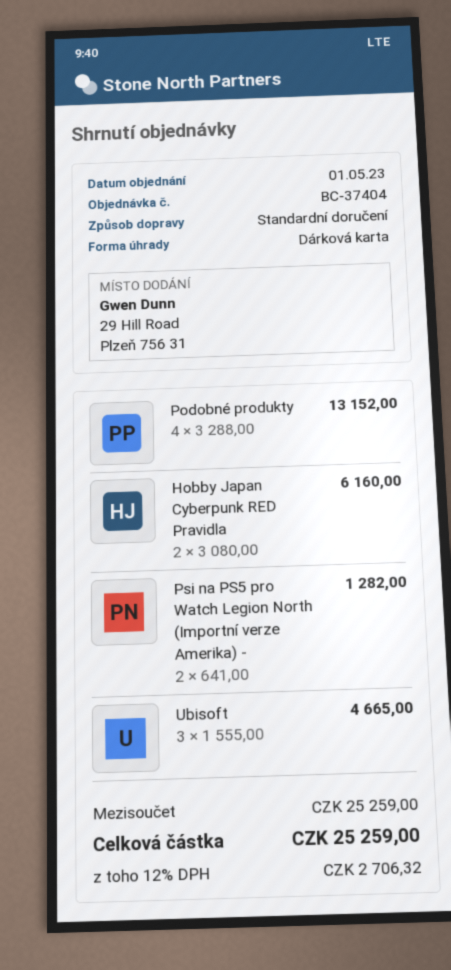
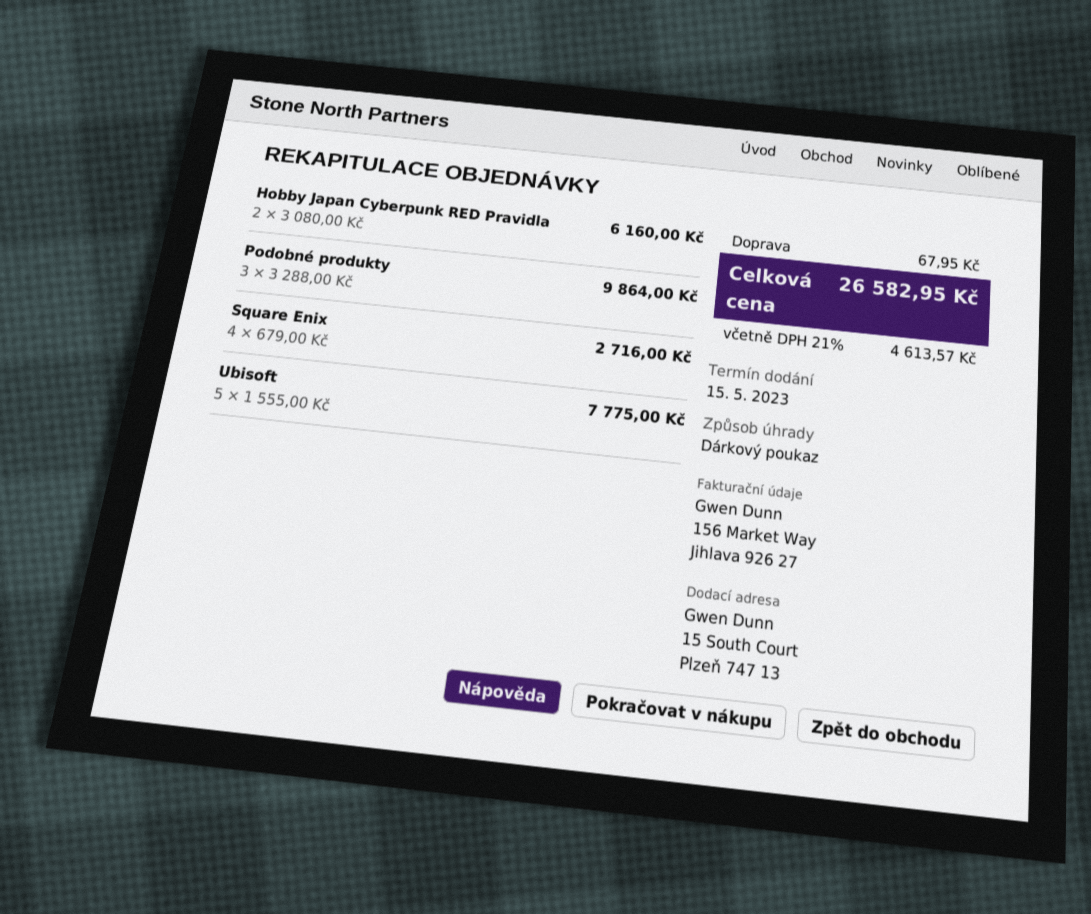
ship to: 29 Hill Road, Plzeň 756 31 -> 15 South Court, Plzeň 747 13
Podobné produkty: 4 x 3288.00 = 13152.00 -> 3 x 3288.00 = 9864.00
Psi na PS5 pro Watch Legion North (Importní verze Amerika) -: 2 x 641.00 = 1282.00 -> none
Ubisoft: 3 x 1555.00 = 4665.00 -> 5 x 1555.00 = 7775.00
Square Enix: none -> 4 x 679.00 = 2716.00
shipping: none -> 67.95
tax: 12% = 2706.32 -> 21% = 4613.57
total: 25259.00 -> 26582.95

